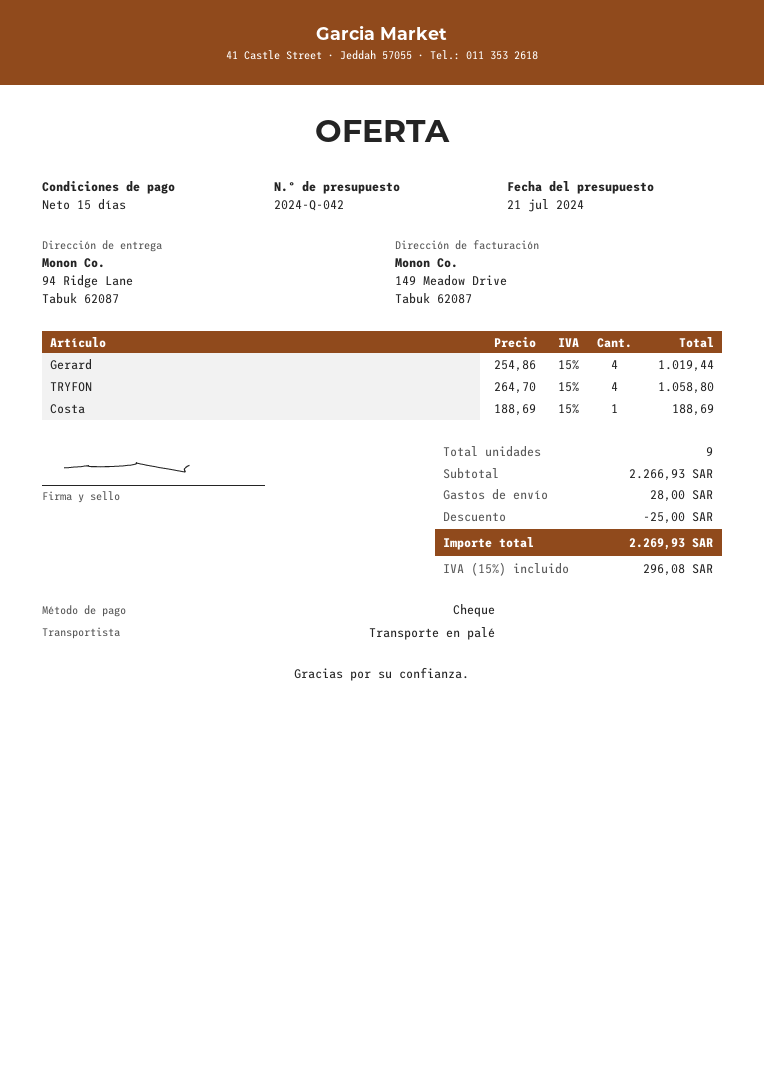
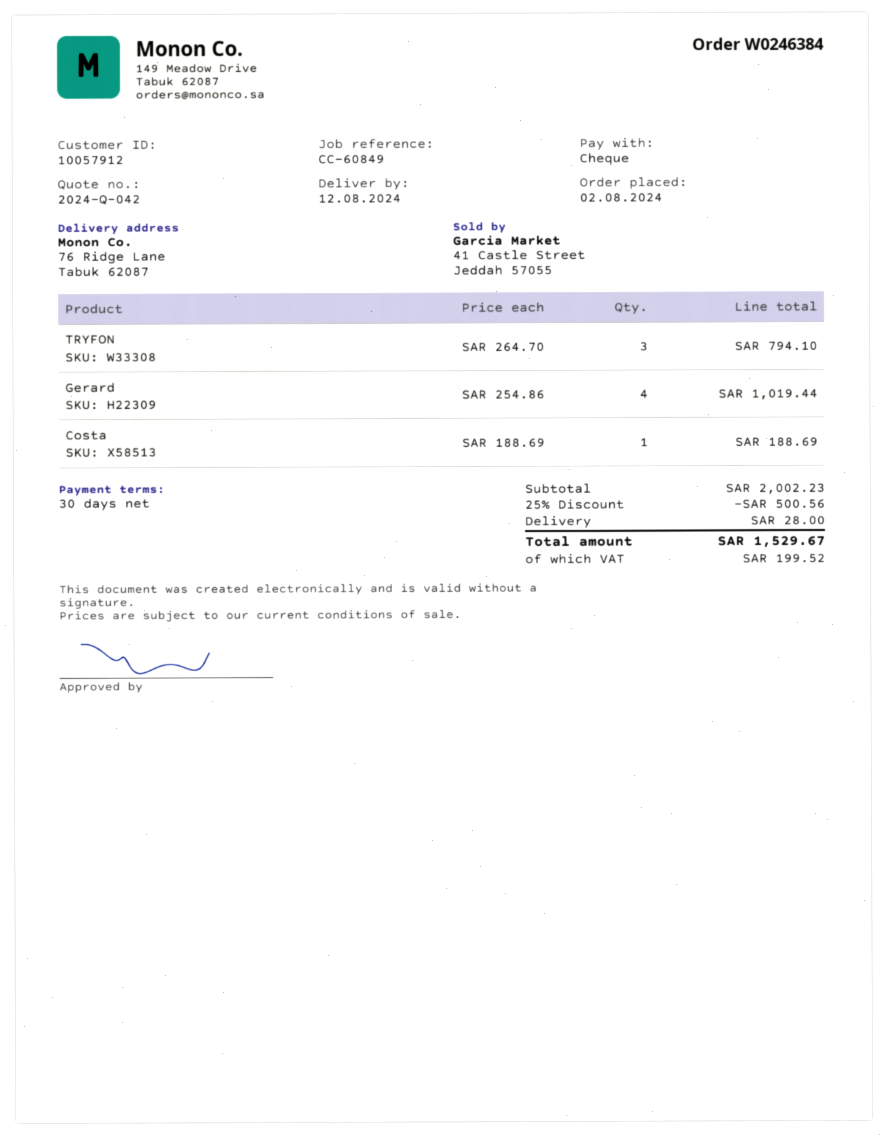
payment terms: 15 days -> 30 days
ship to: 94 Ridge Lane, Tabuk 62087 -> 76 Ridge Lane, Tabuk 62087
TRYFON: 4 x 264.70 = 1058.80 -> 3 x 264.70 = 794.10
subtotal: 2266.93 -> 2002.23
discount: 25.00 -> 500.56
tax: 296.08 -> 199.52
total: 2269.93 -> 1529.67

